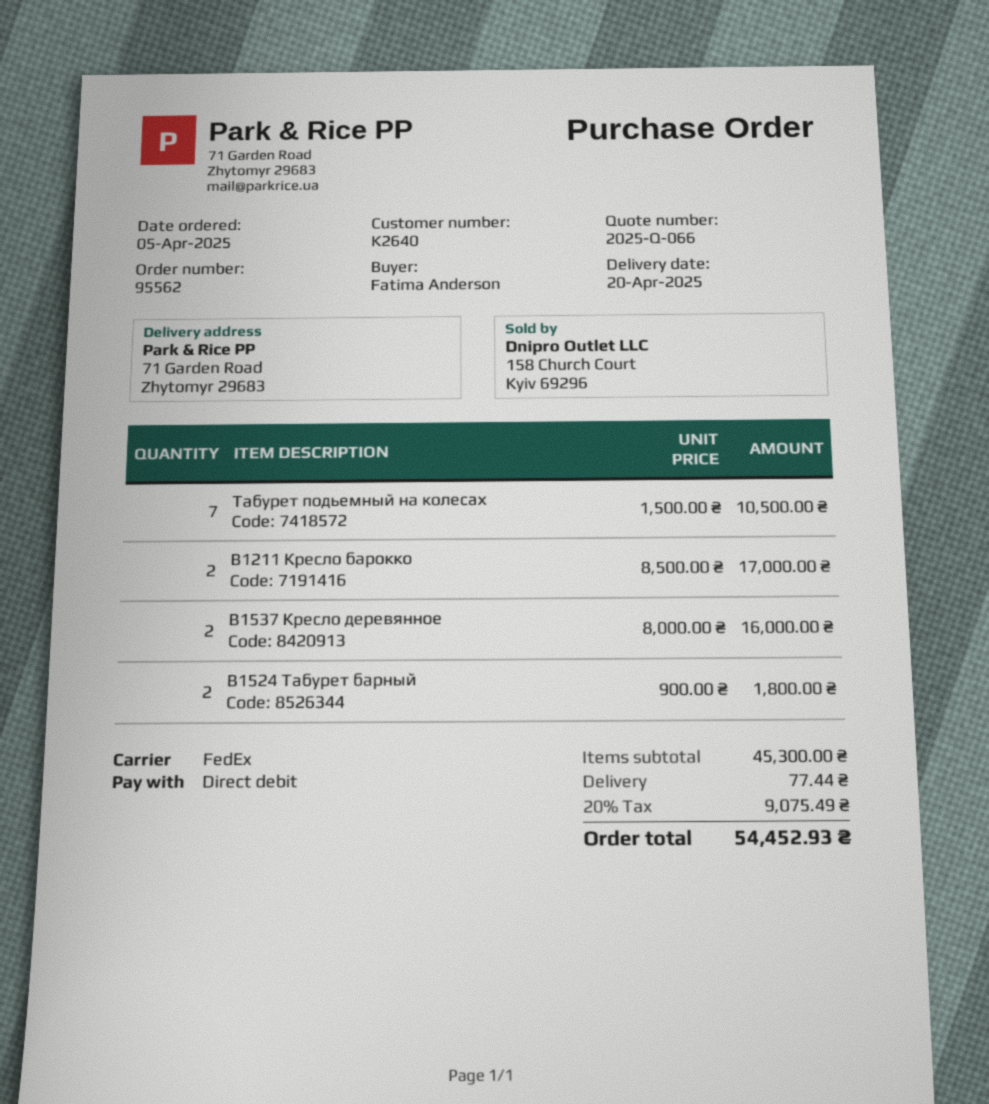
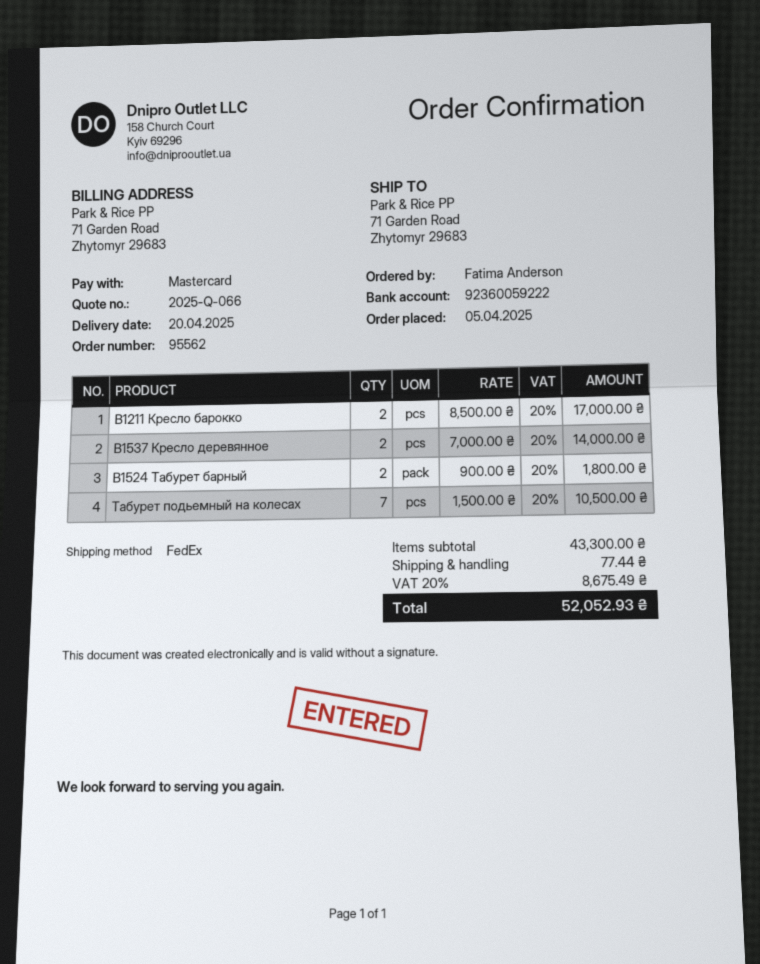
payment method: direct debit -> Mastercard
В1537 Кресло деревянное: 2 x 8000.00 = 16000.00 -> 2 x 7000.00 = 14000.00
subtotal: 45300.00 -> 43300.00
tax: 20% = 9075.49 -> 20% = 8675.49
total: 54452.93 -> 52052.93

